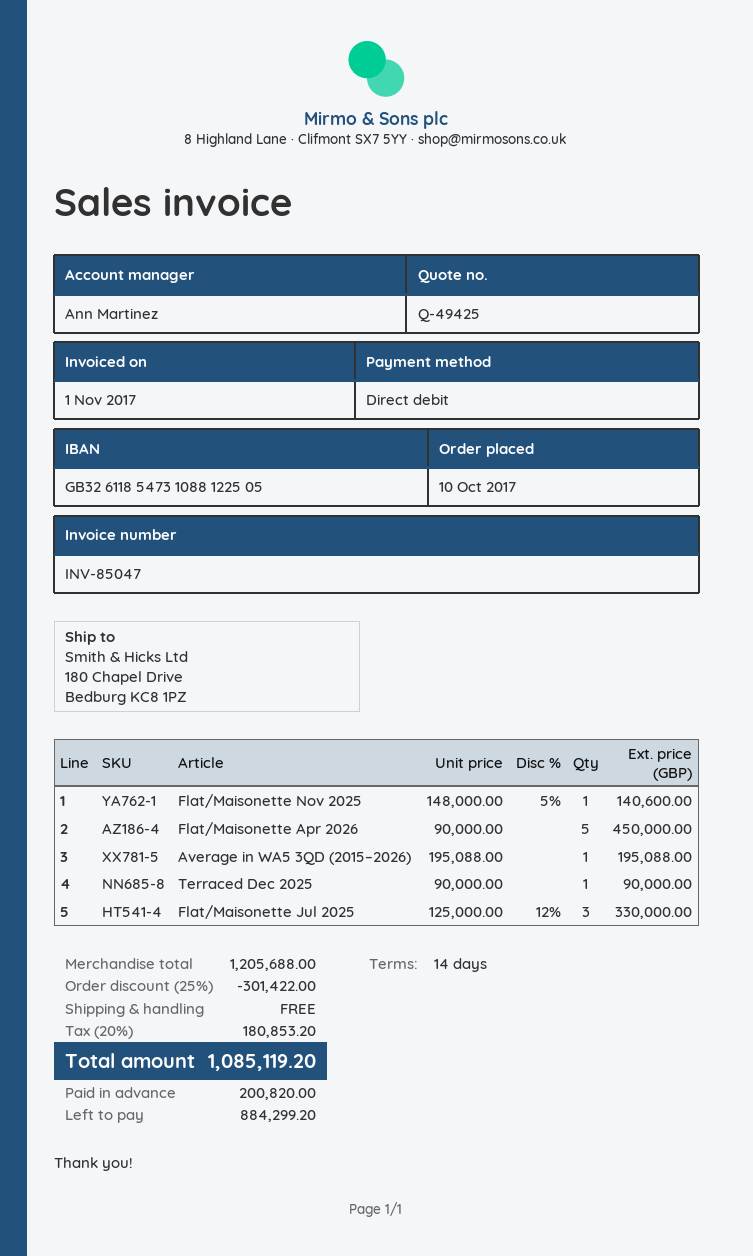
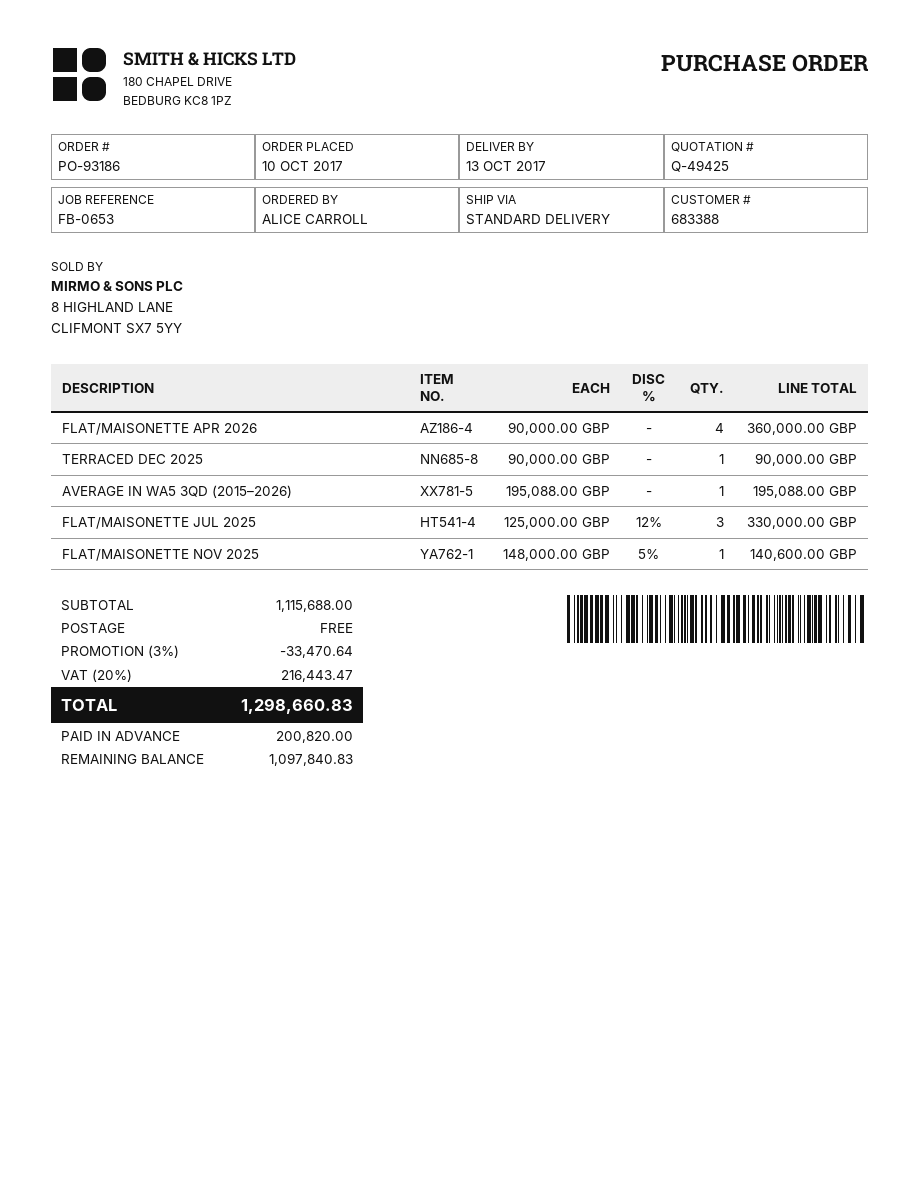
Flat/Maisonette Apr 2026: 5 x 90000.00 = 450000.00 -> 4 x 90000.00 = 360000.00
subtotal: 1205688.00 -> 1115688.00
discount: 25% = 301422.00 -> 3% = 33470.64
tax: 20% = 180853.20 -> 20% = 216443.47
total: 1085119.20 -> 1298660.83
balance: 884299.20 -> 1097840.83

